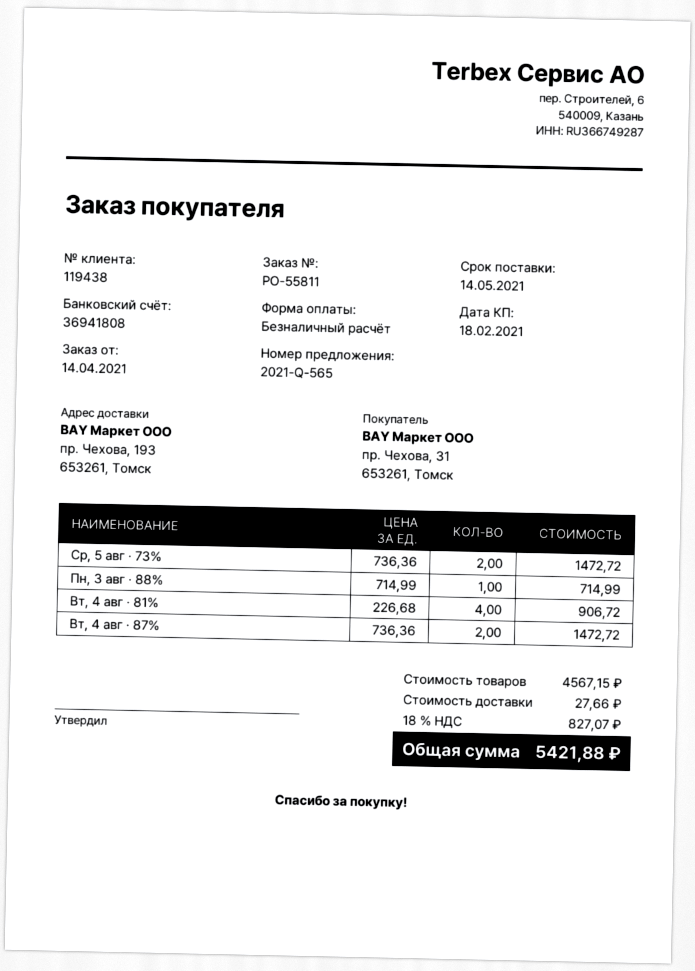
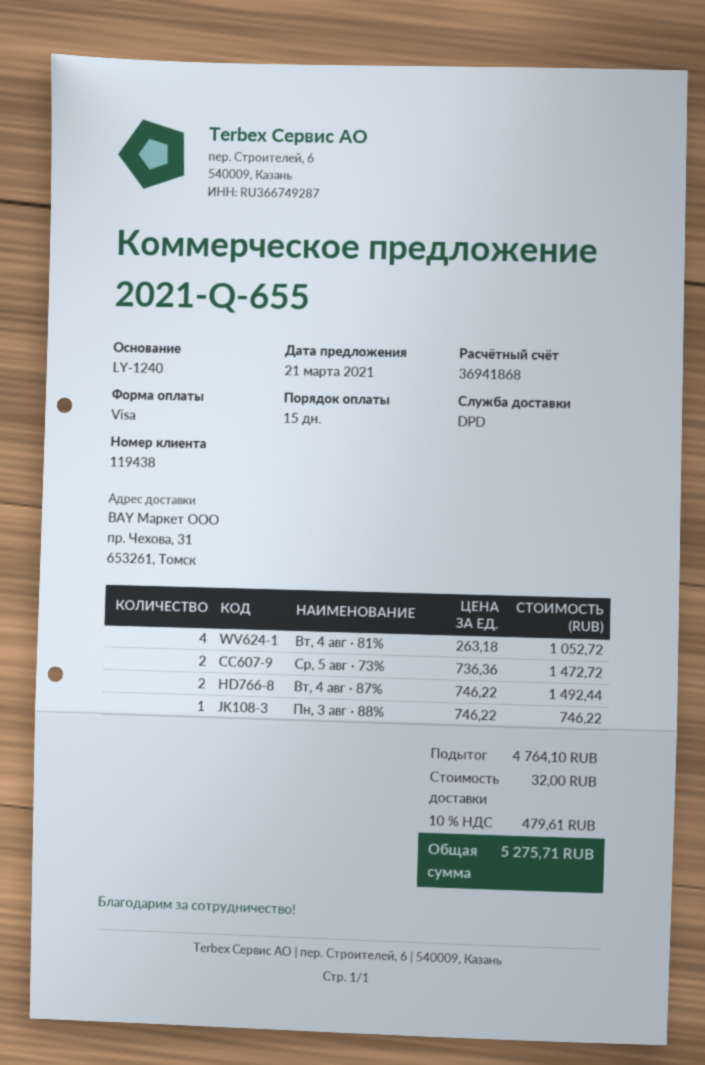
quote number: 2021-Q-565 -> 2021-Q-655
quote date: 2021-02-18 -> 2021-03-21
payment method: bank transfer -> Visa
bank account: 36941808 -> 36941868
ship to: пр. Чехова, 193, 653261, Томск -> пр. Чехова, 31, 653261, Томск
Пн, 3 авг · 88%: 1 x 714.99 = 714.99 -> 1 x 746.22 = 746.22
Вт, 4 авг · 81%: 4 x 226.68 = 906.72 -> 4 x 263.18 = 1052.72
Вт, 4 авг · 87%: 2 x 736.36 = 1472.72 -> 2 x 746.22 = 1492.44
subtotal: 4567.15 -> 4764.10
shipping: 27.66 -> 32.00
tax: 18% = 827.07 -> 10% = 479.61
total: 5421.88 -> 5275.71

